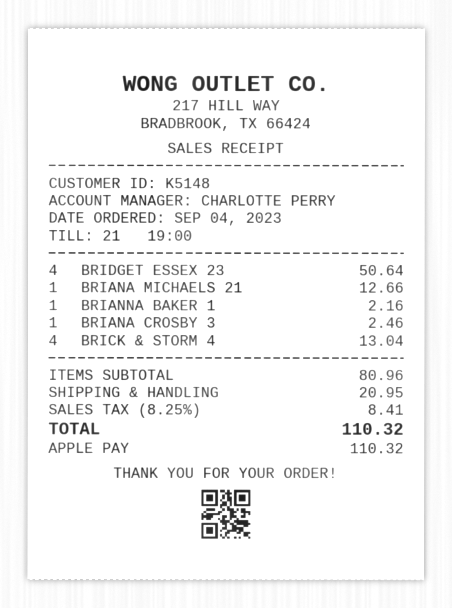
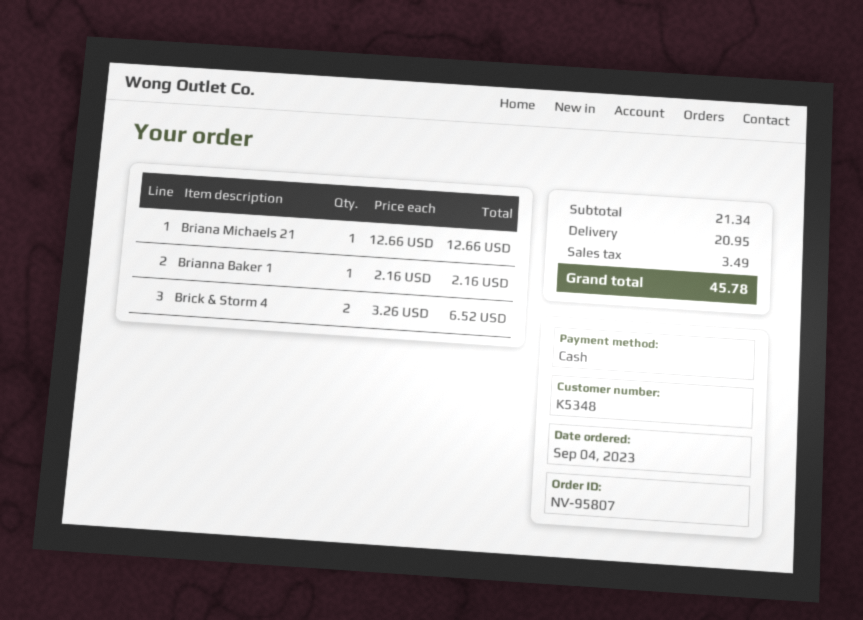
customer number: K5148 -> K5348
payment method: Apple Pay -> cash
BRIDGET ESSEX 23: 4 for 50.64 -> none
BRIANA CROSBY 3: 1 for 2.46 -> none
BRICK & STORM 4: 4 for 13.04 -> 2 for 6.52
subtotal: 80.96 -> 21.34
tax: 8.41 -> 3.49
total: 110.32 -> 45.78

